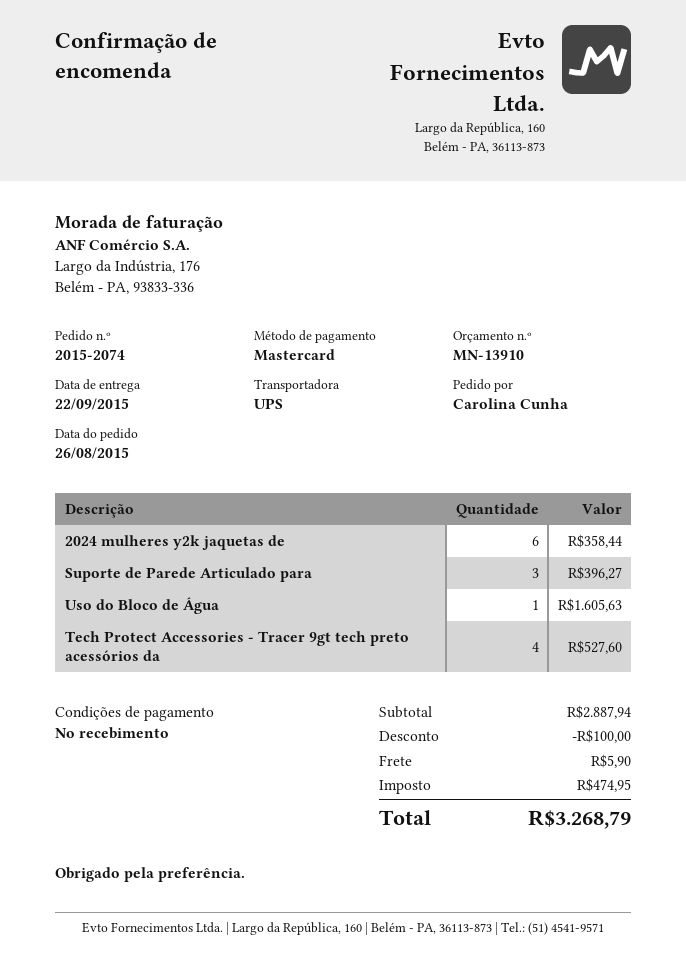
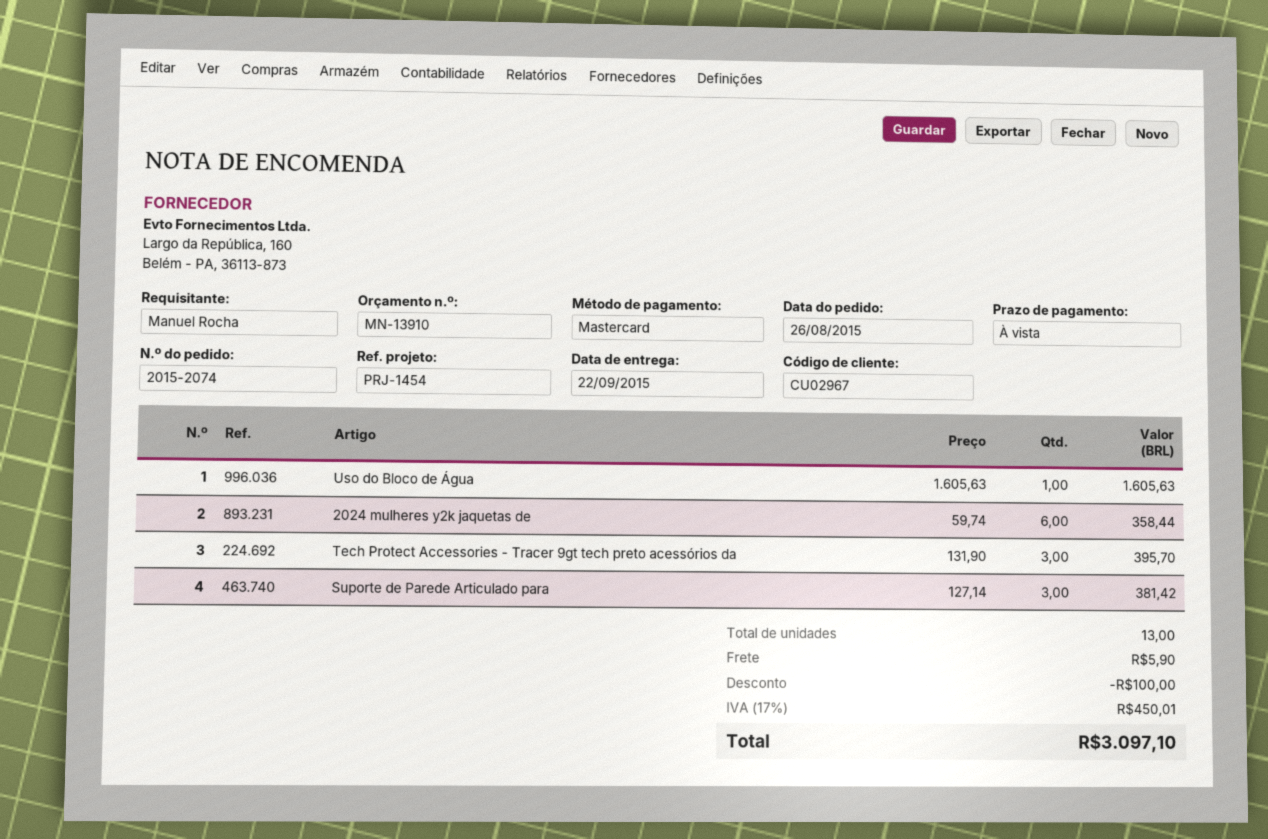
ordered by: Carolina Cunha -> Manuel Rocha
Suporte de Parede Articulado para: 3 for 396.27 -> 3 for 381.42
Tech Protect Accessories - Tracer 9gt tech preto acessórios da: 4 for 527.60 -> 3 for 395.70
tax: 474.95 -> 450.01
total: 3268.79 -> 3097.10

